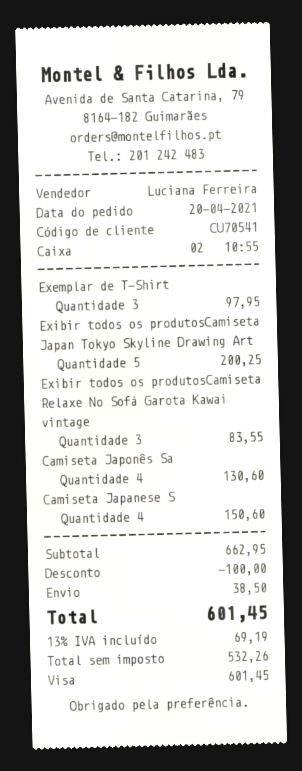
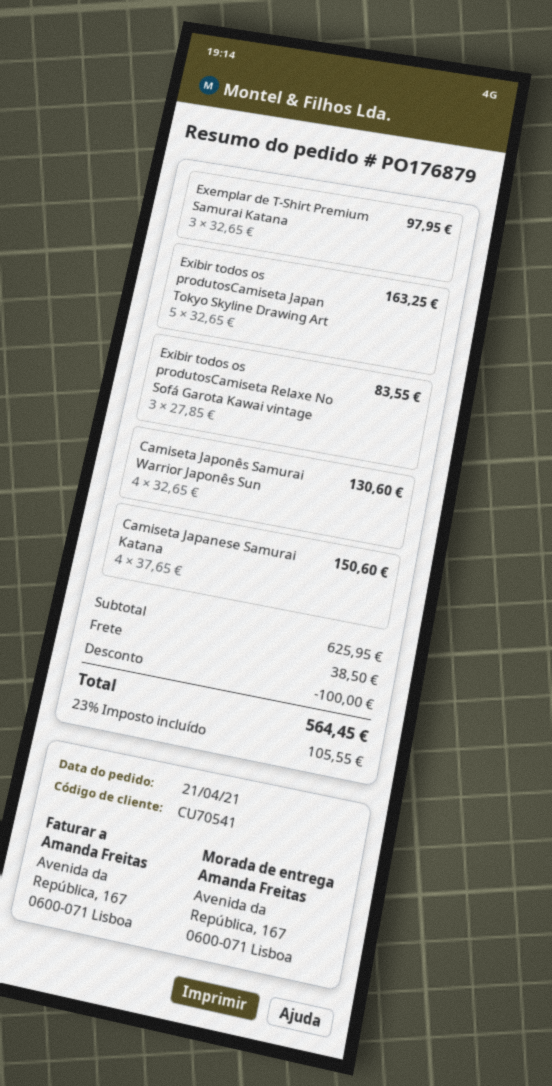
order date: 2021-04-20 -> 2021-04-21
Exibir todos os produtosCamiseta Japan Tokyo Skyline Drawing Art: 5 for 200.25 -> 5 for 163.25
subtotal: 662.95 -> 625.95
tax: 13% = 69.19 -> 23% = 105.55
total: 601.45 -> 564.45

